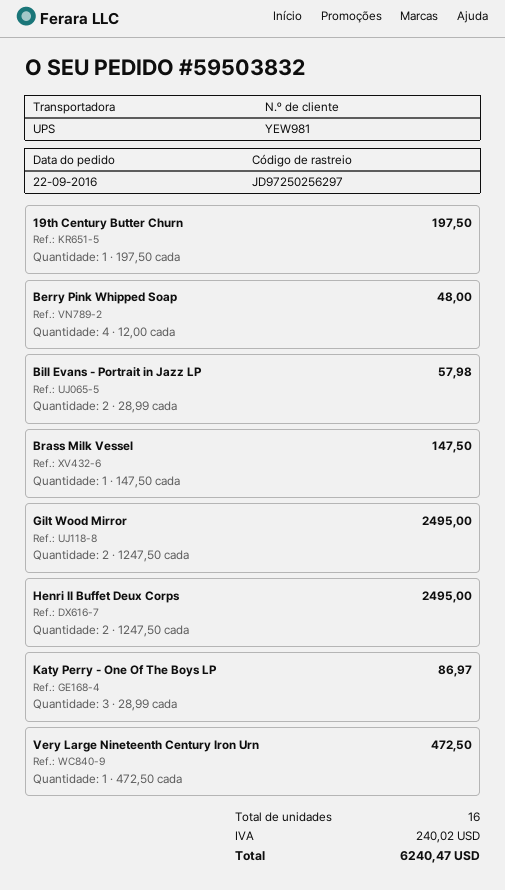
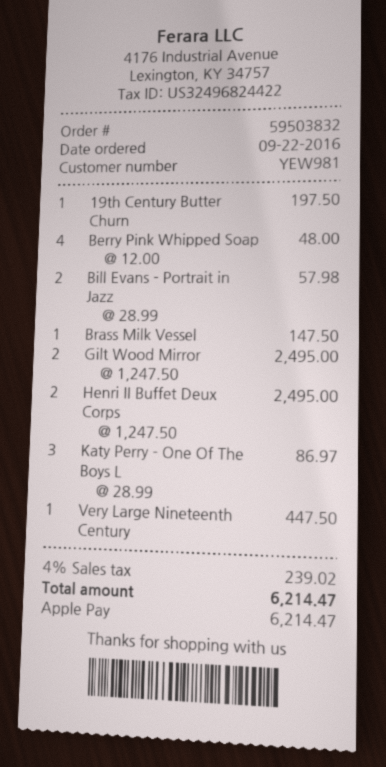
Very Large Nineteenth Century Iron Urn: 1 x 472.50 = 472.50 -> 1 x 447.50 = 447.50
tax: 240.02 -> 239.02
total: 6240.47 -> 6214.47

